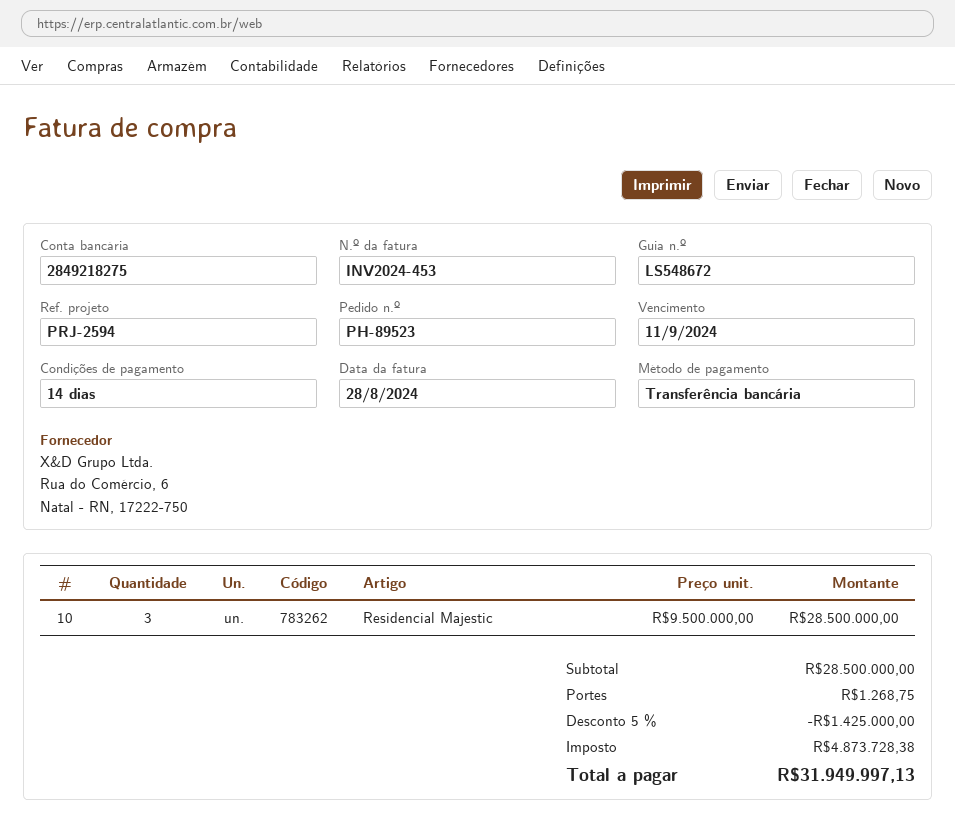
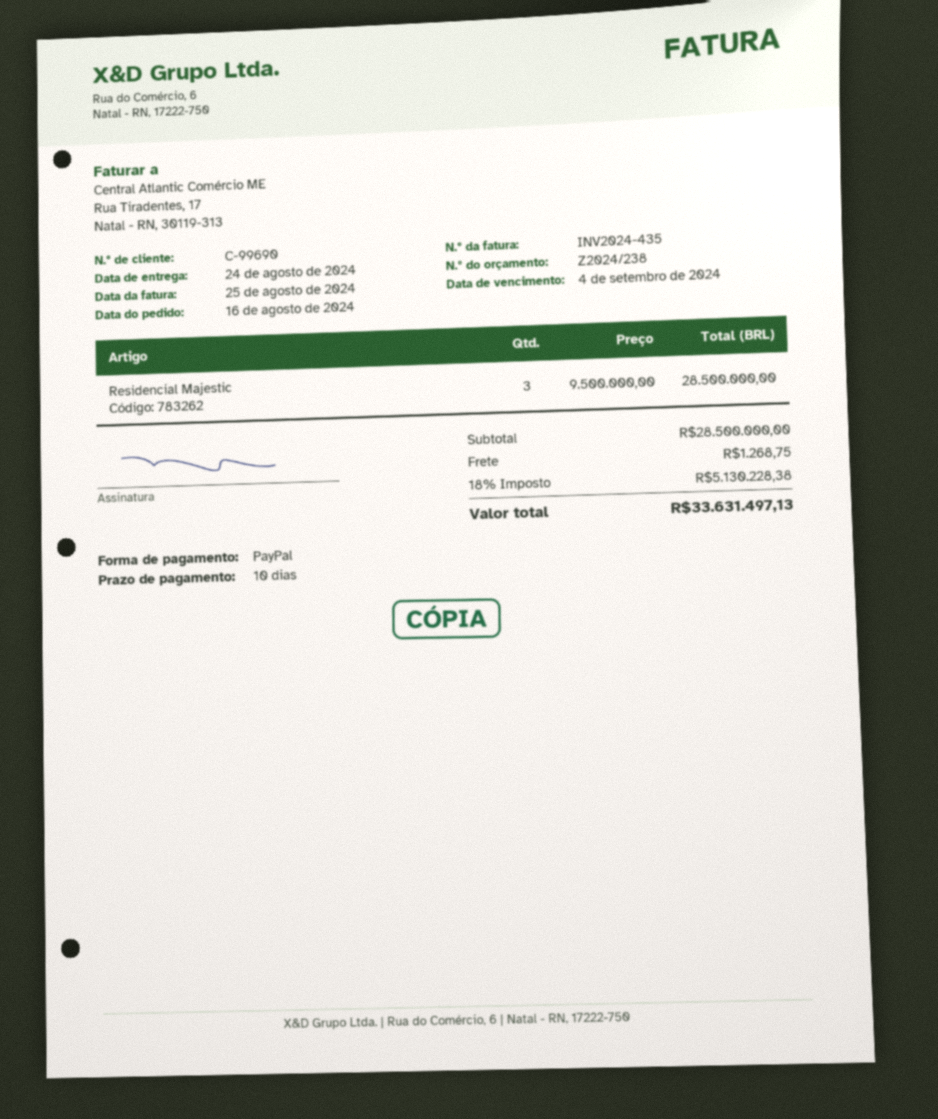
invoice number: INV2024-453 -> INV2024-435
invoice date: 2024-08-28 -> 2024-08-25
payment terms: 14 days -> 10 days
due date: 2024-09-11 -> 2024-09-04
payment method: bank transfer -> PayPal
discount: 5% = 1425000.00 -> none
tax: 4873728.38 -> 5130228.38
total: 31949997.13 -> 33631497.13

